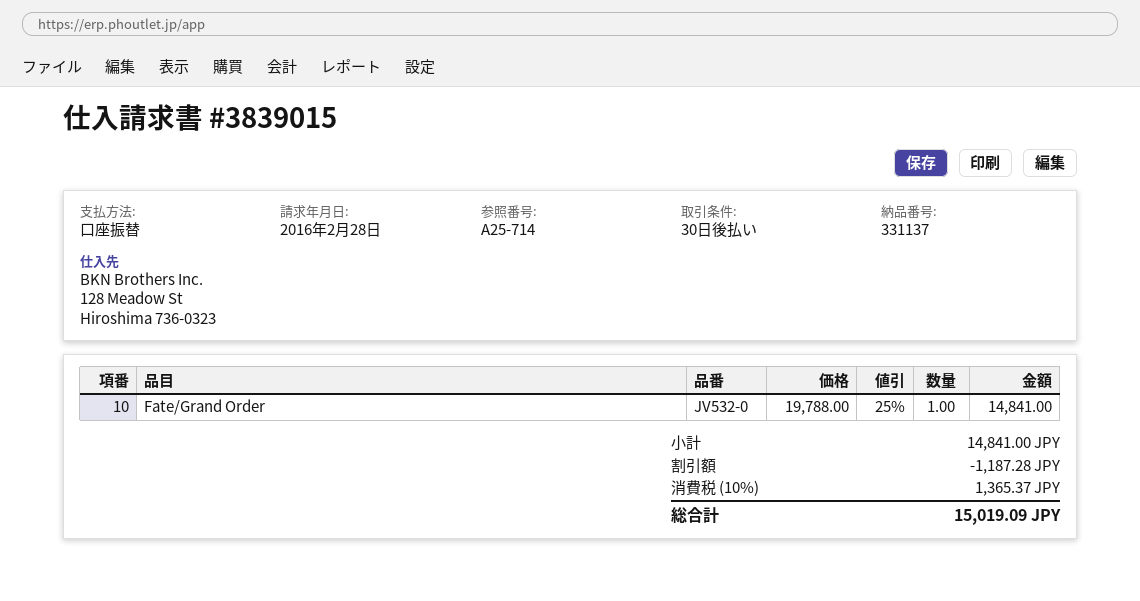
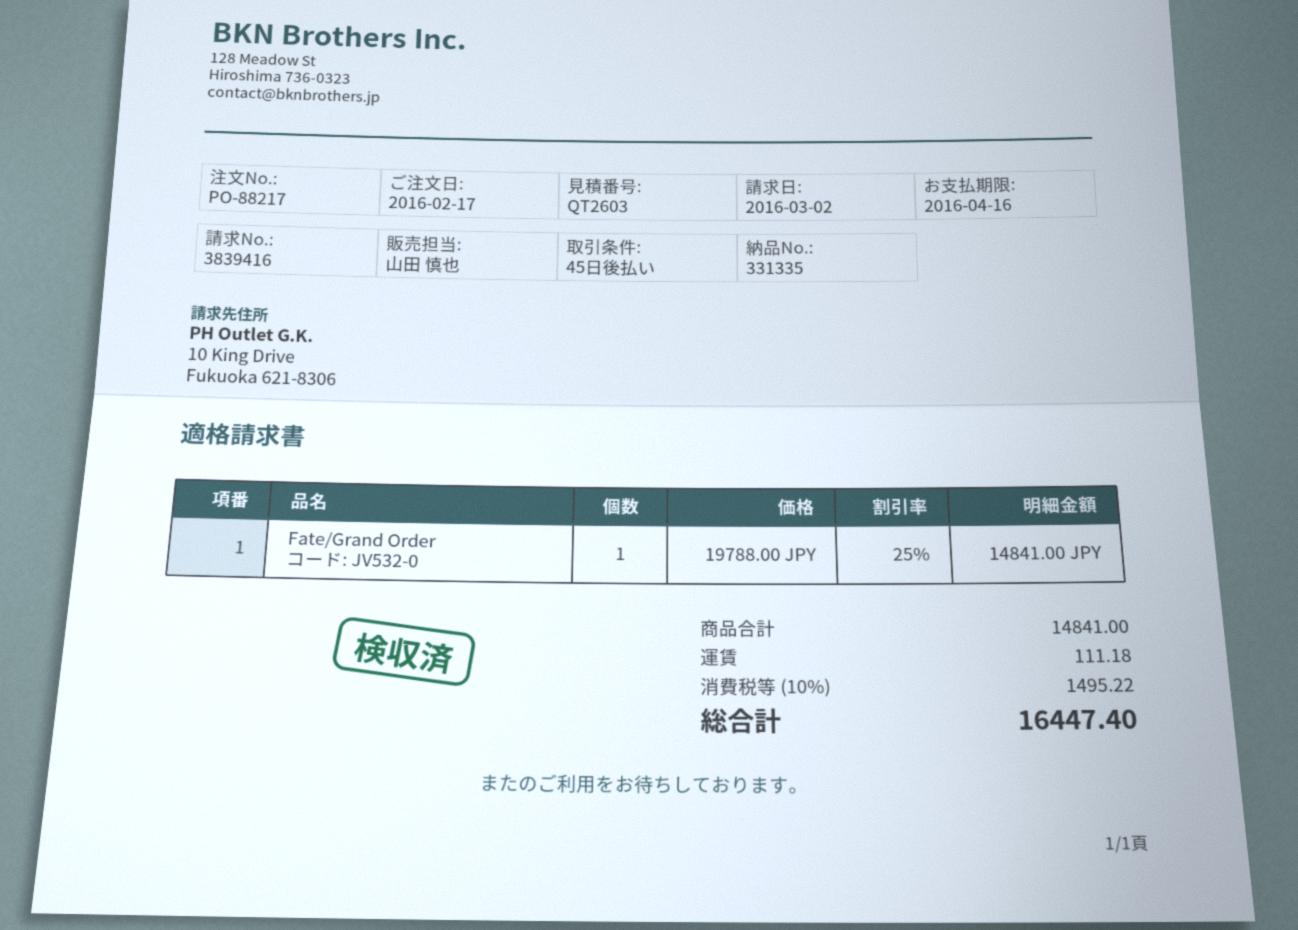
delivery note number: 331137 -> 331335
invoice number: 3839015 -> 3839416
invoice date: 2016-02-28 -> 2016-03-02
payment terms: 30 days -> 45 days
discount: 1187.28 -> none
shipping: none -> 111.18
tax: 10% = 1365.37 -> 10% = 1495.22
total: 15019.09 -> 16447.40

